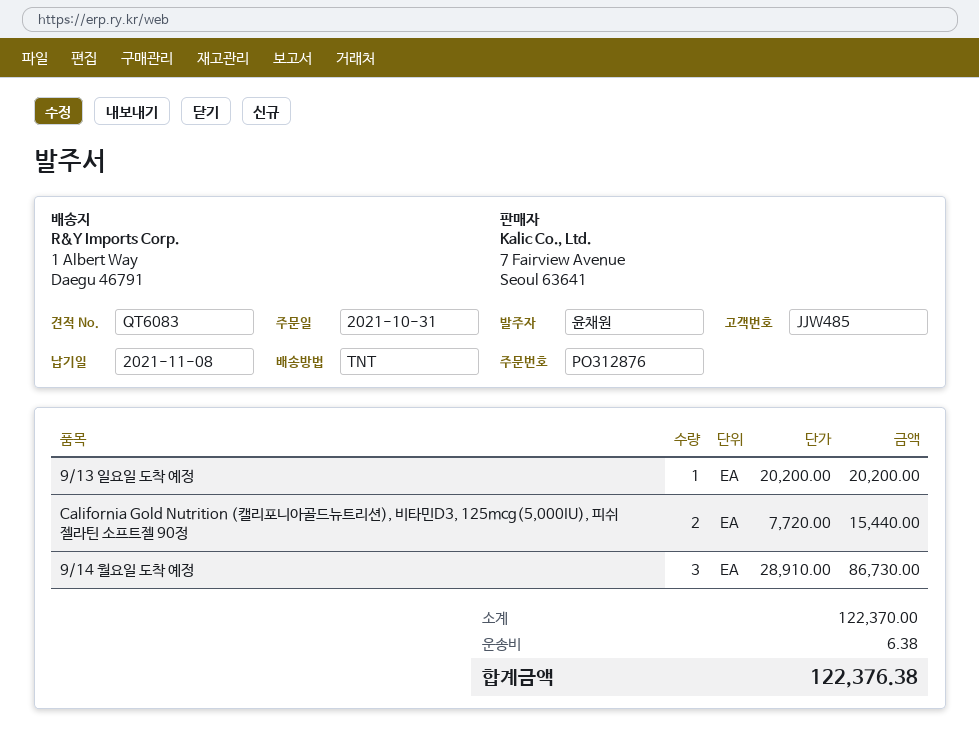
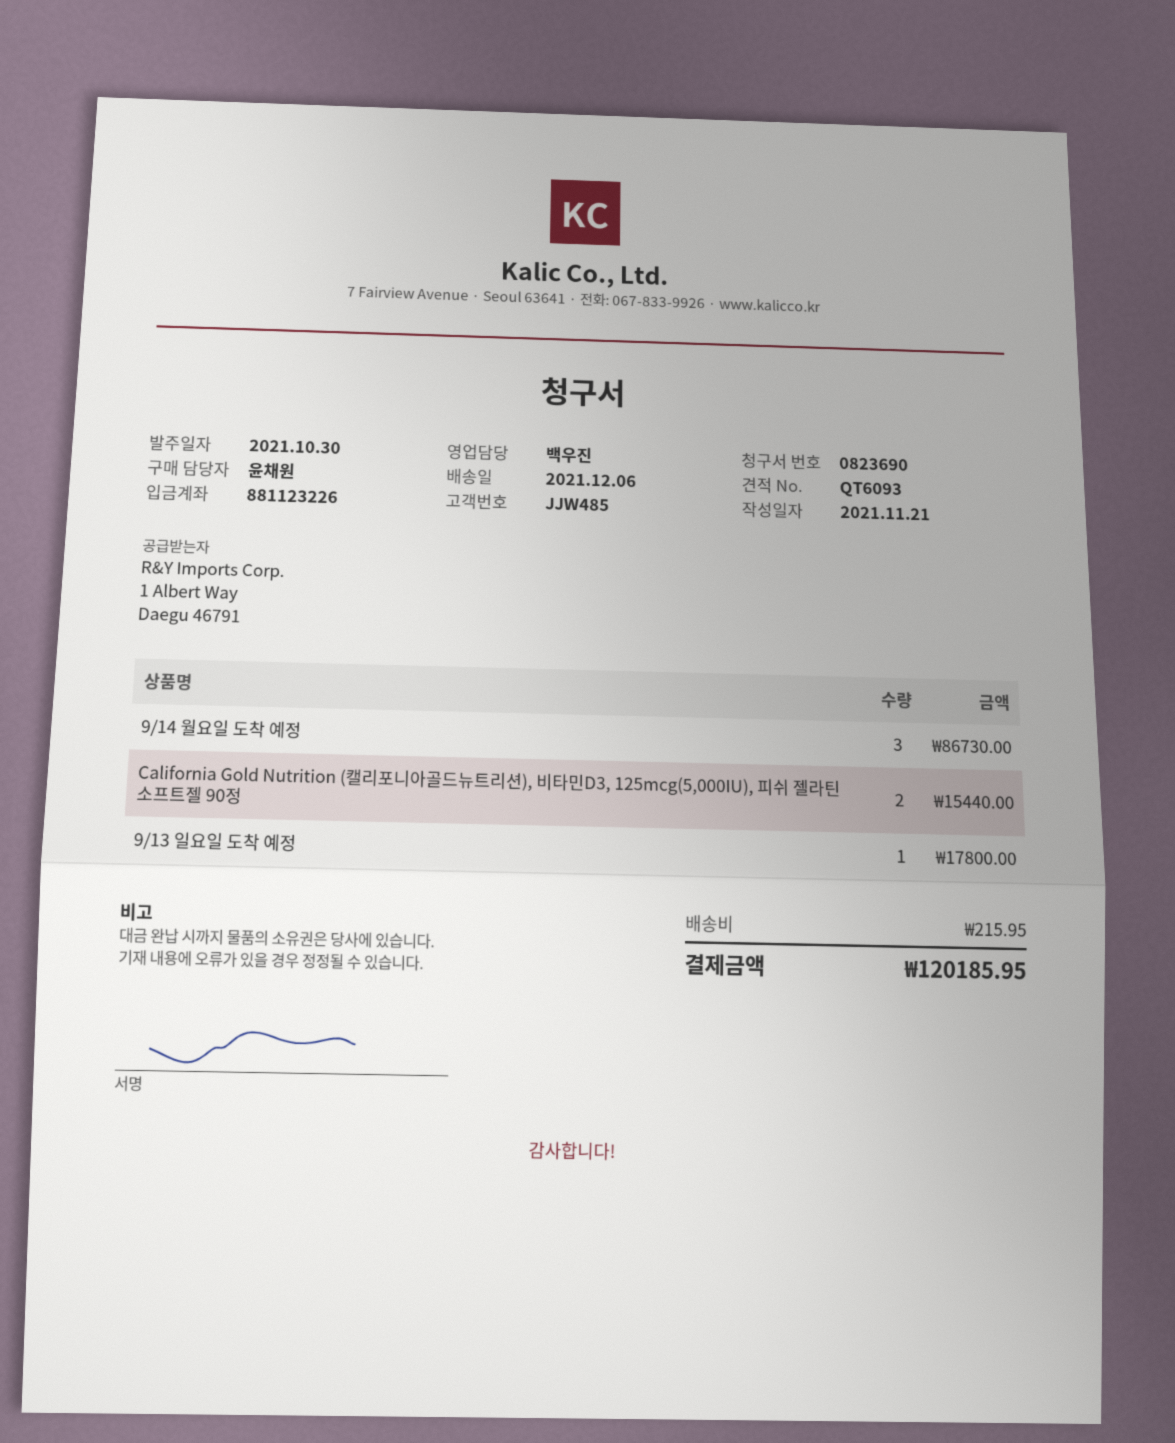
quote number: QT6083 -> QT6093
order date: 2021-10-31 -> 2021-10-30
delivery date: 2021-11-08 -> 2021-12-06
9/13 일요일 도착 예정: 1 for 20200.00 -> 1 for 17800.00
shipping: 6.38 -> 215.95
total: 122376.38 -> 120185.95

